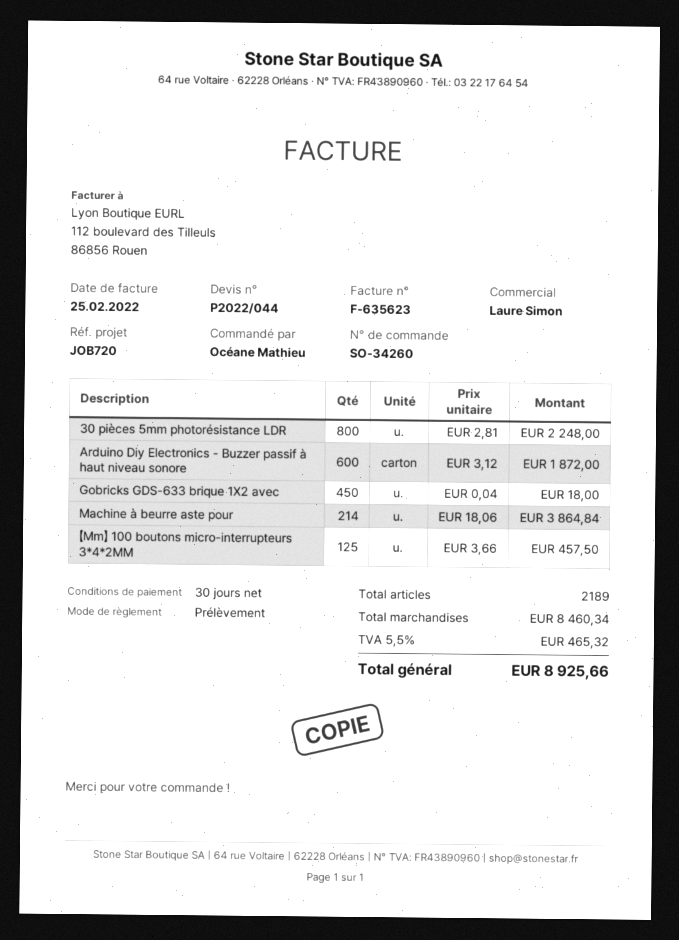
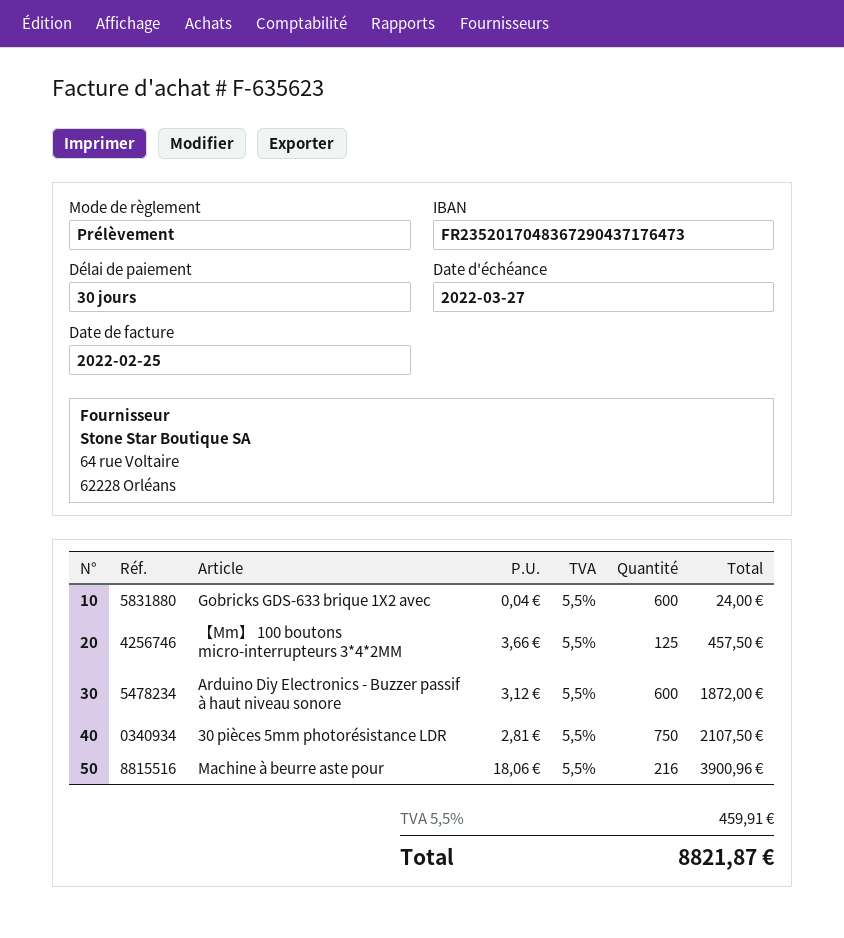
30 pièces 5mm photorésistance LDR: 800 x 2.81 = 2248.00 -> 750 x 2.81 = 2107.50
Gobricks GDS-633 brique 1X2 avec: 450 x 0.04 = 18.00 -> 600 x 0.04 = 24.00
Machine à beurre aste pour: 214 x 18.06 = 3864.84 -> 216 x 18.06 = 3900.96
tax: 5.5% = 465.32 -> 5.5% = 459.91
total: 8925.66 -> 8821.87

